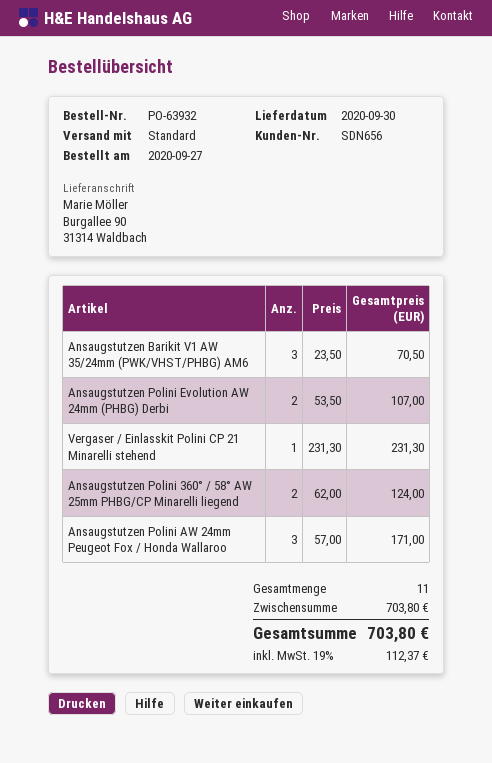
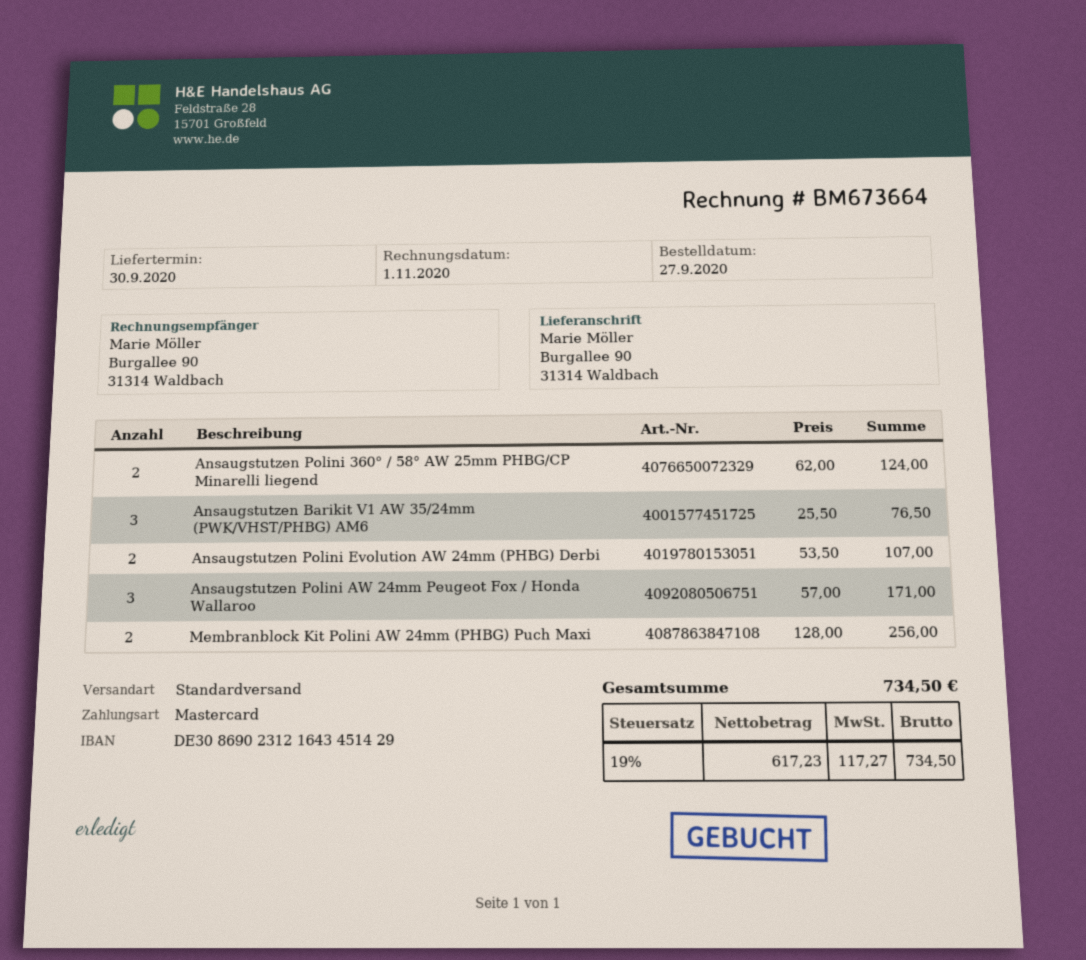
Ansaugstutzen Barikit V1 AW 35/24mm (PWK/VHST/PHBG) AM6: 3 x 23.50 = 70.50 -> 3 x 25.50 = 76.50
Vergaser / Einlasskit Polini CP 21 Minarelli stehend: 1 x 231.30 = 231.30 -> none
Membranblock Kit Polini AW 24mm (PHBG) Puch Maxi: none -> 2 x 128.00 = 256.00
tax: 19% = 112.37 -> 19% = 117.27
total: 703.80 -> 734.50

